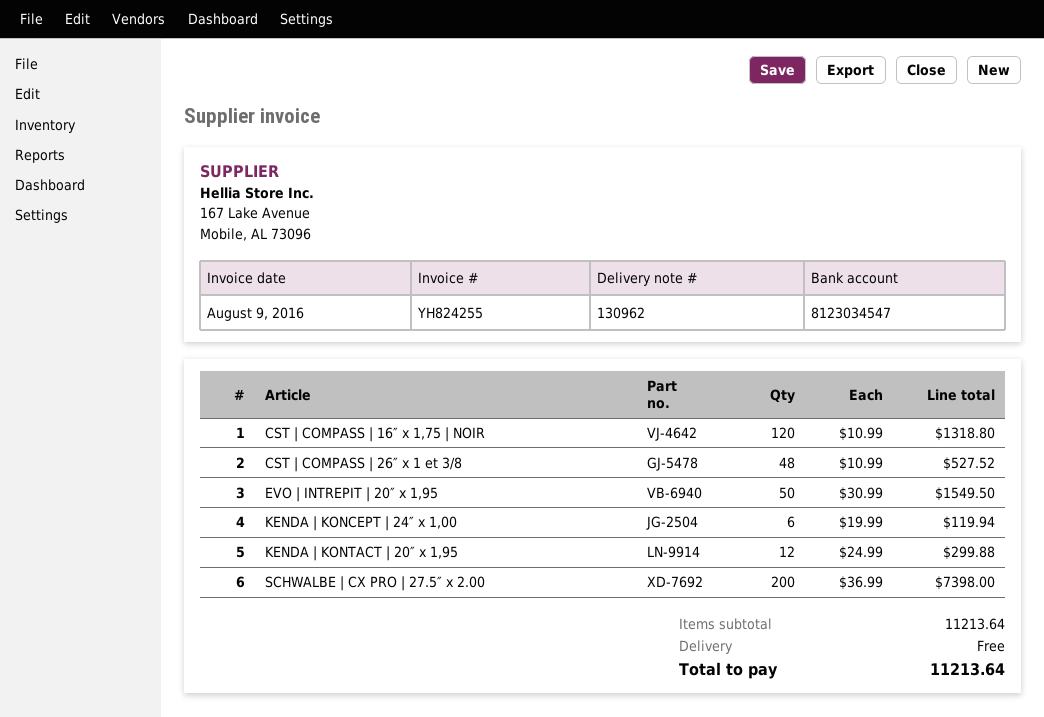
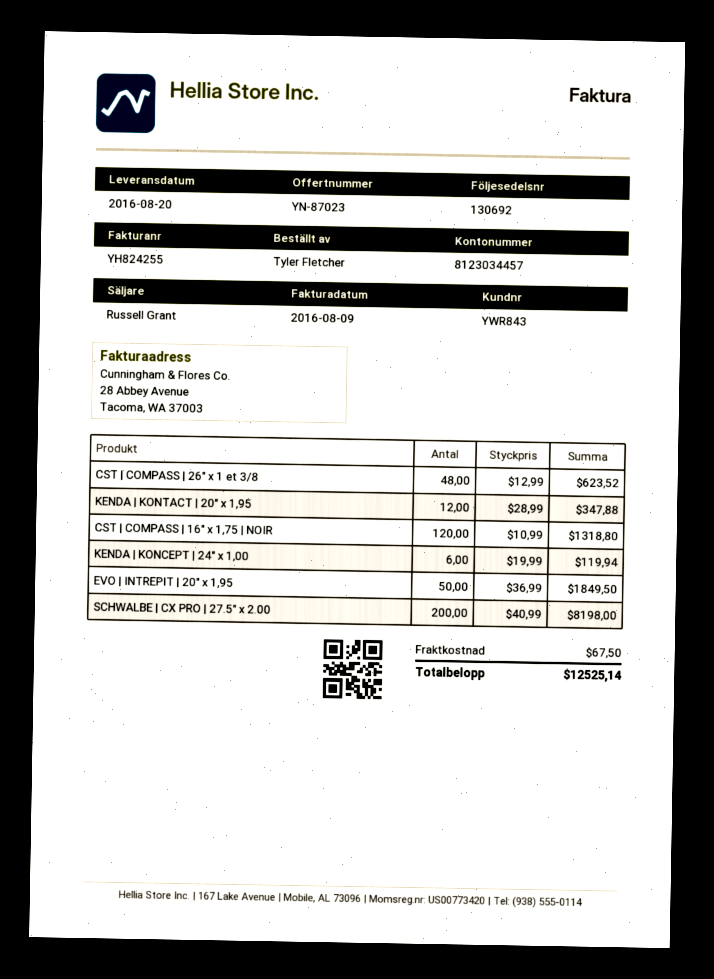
delivery note number: 130962 -> 130692
bank account: 8123034547 -> 8123034457
CST | COMPASS | 26″ x 1 et 3/8: 48 x 10.99 = 527.52 -> 48 x 12.99 = 623.52
EVO | INTREPIT | 20″ x 1,95: 50 x 30.99 = 1549.50 -> 50 x 36.99 = 1849.50
KENDA | KONTACT | 20″ x 1,95: 12 x 24.99 = 299.88 -> 12 x 28.99 = 347.88
SCHWALBE | CX PRO | 27.5″ x 2.00: 200 x 36.99 = 7398.00 -> 200 x 40.99 = 8198.00
shipping: 0.00 -> 67.50
total: 11213.64 -> 12525.14

